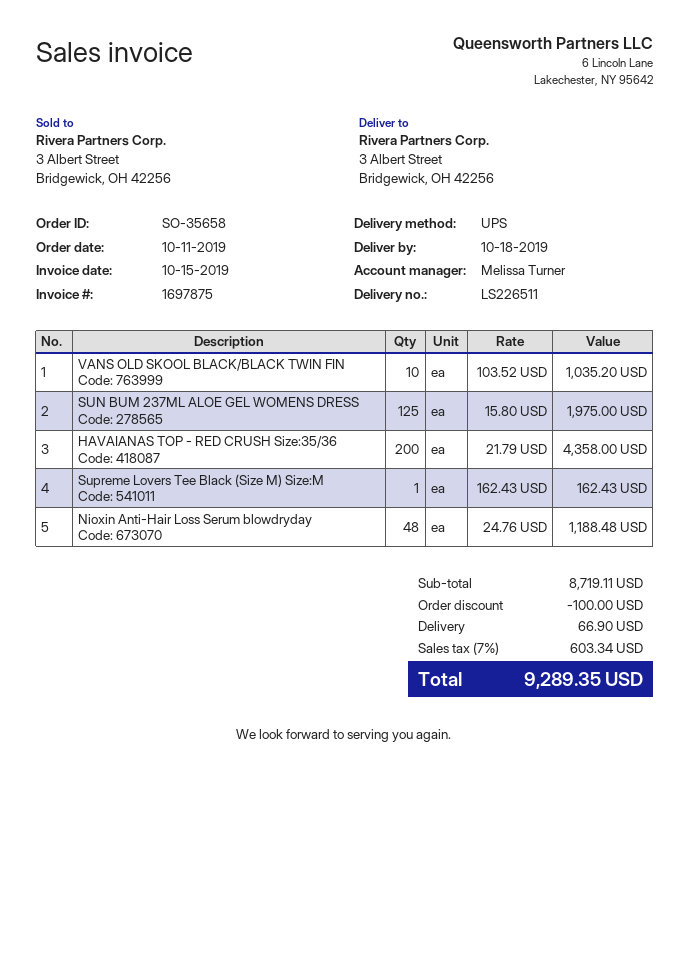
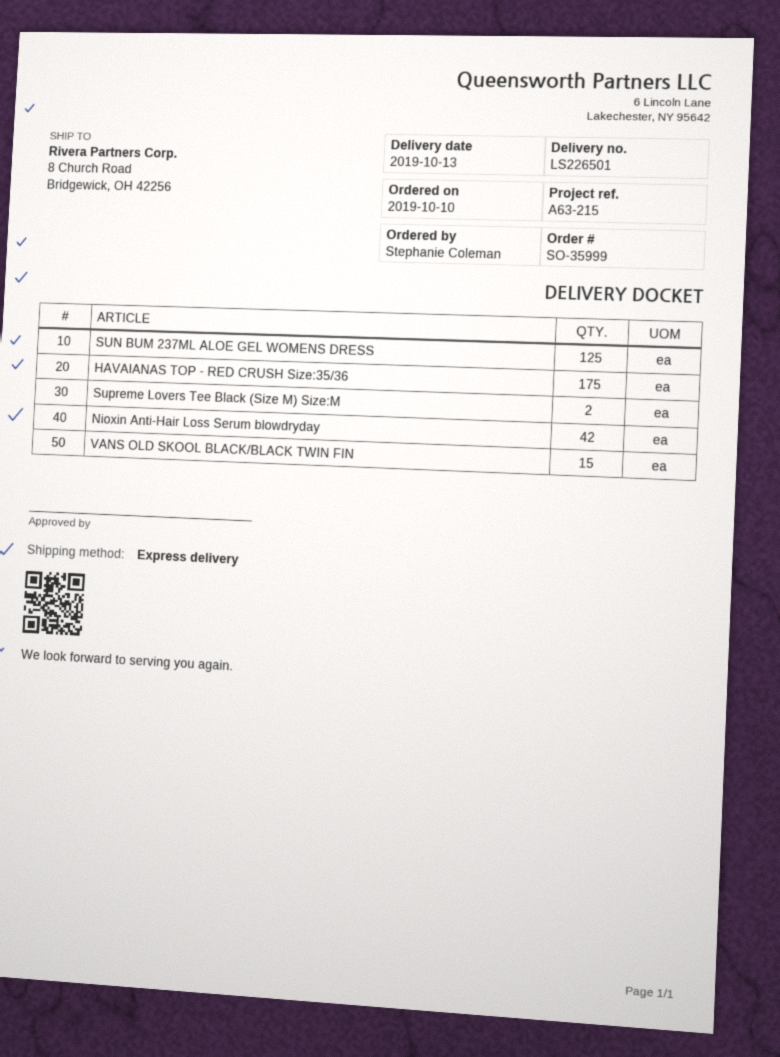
order number: SO-35658 -> SO-35999
order date: 2019-10-11 -> 2019-10-10
delivery note number: LS226511 -> LS226501
delivery date: 2019-10-18 -> 2019-10-13
shipping method: UPS -> express
ship to: 3 Albert Street, Bridgewick, OH 42256 -> 8 Church Road, Bridgewick, OH 42256
VANS OLD SKOOL BLACK/BLACK TWIN FIN: 10 -> 15
HAVAIANAS TOP - RED CRUSH Size:35/36: 200 -> 175
Supreme Lovers Tee Black (Size M) Size:M: 1 -> 2
Nioxin Anti-Hair Loss Serum blowdryday: 48 -> 42

